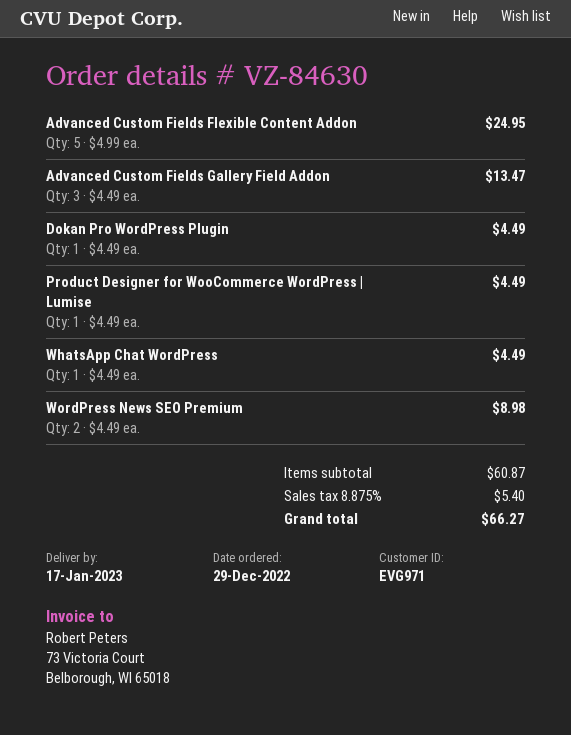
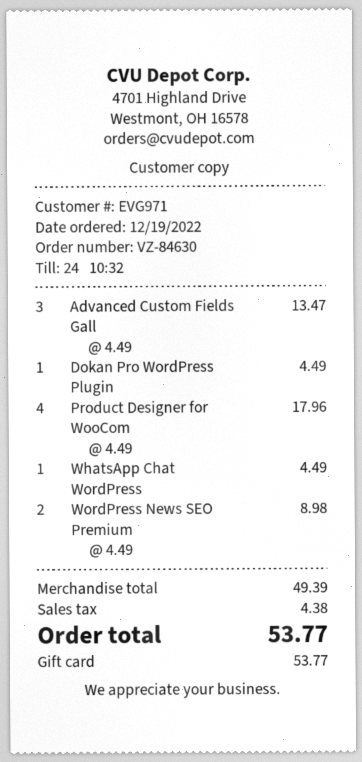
order date: 2022-12-29 -> 2022-12-19
Advanced Custom Fields Flexible Content Addon: 5 x 4.99 = 24.95 -> none
Product Designer for WooCommerce WordPress | Lumise: 1 x 4.49 = 4.49 -> 4 x 4.49 = 17.96
subtotal: 60.87 -> 49.39
tax: 5.40 -> 4.38
total: 66.27 -> 53.77

